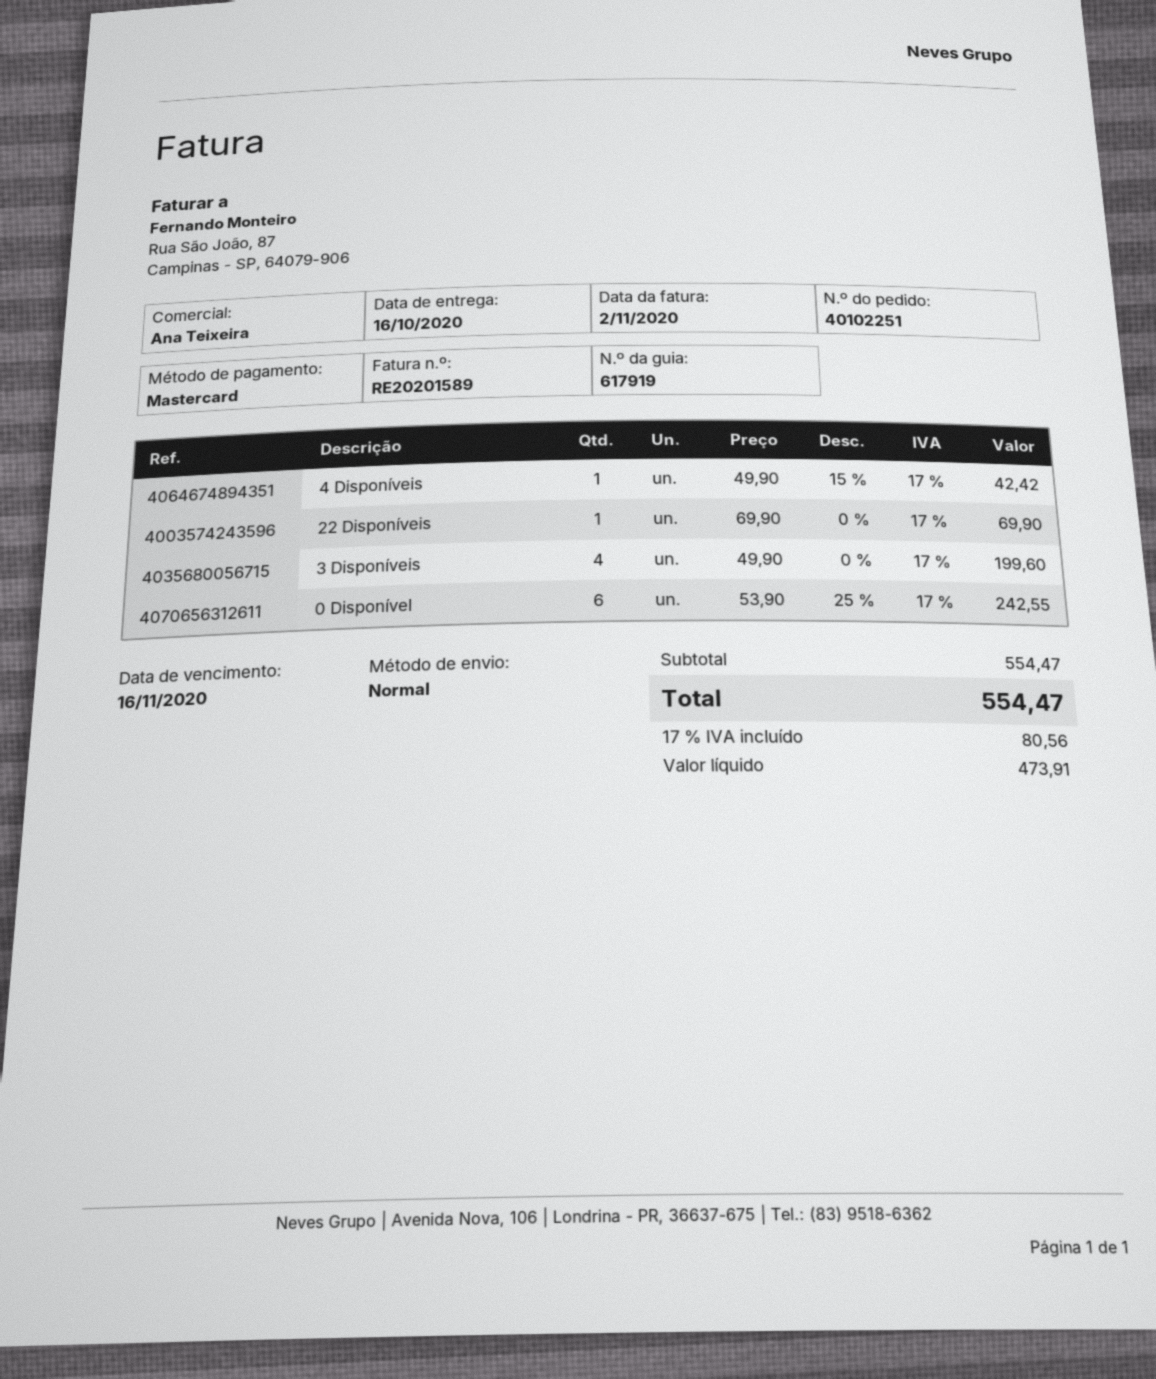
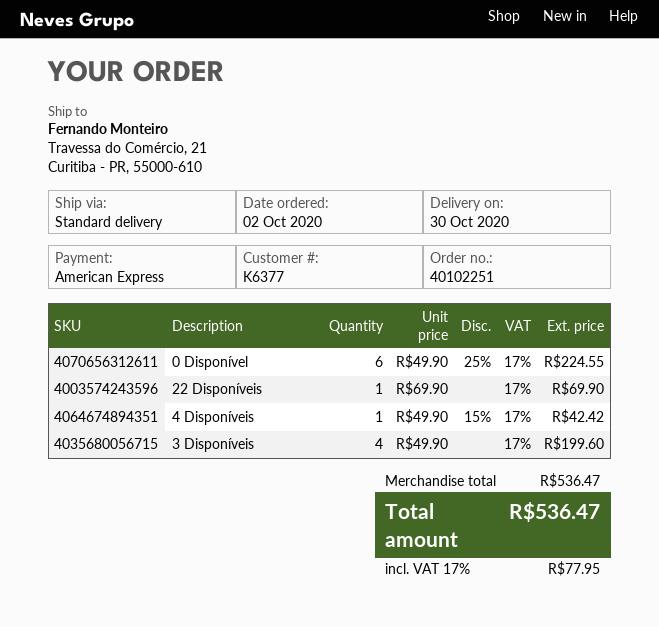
delivery date: 2020-10-16 -> 2020-10-30
payment method: Mastercard -> American Express
0 Disponível: 6 x 53.90 - 25% = 242.55 -> 6 x 49.90 - 25% = 224.55
subtotal: 554.47 -> 536.47
tax: 17% = 80.56 -> 17% = 77.95
total: 554.47 -> 536.47

